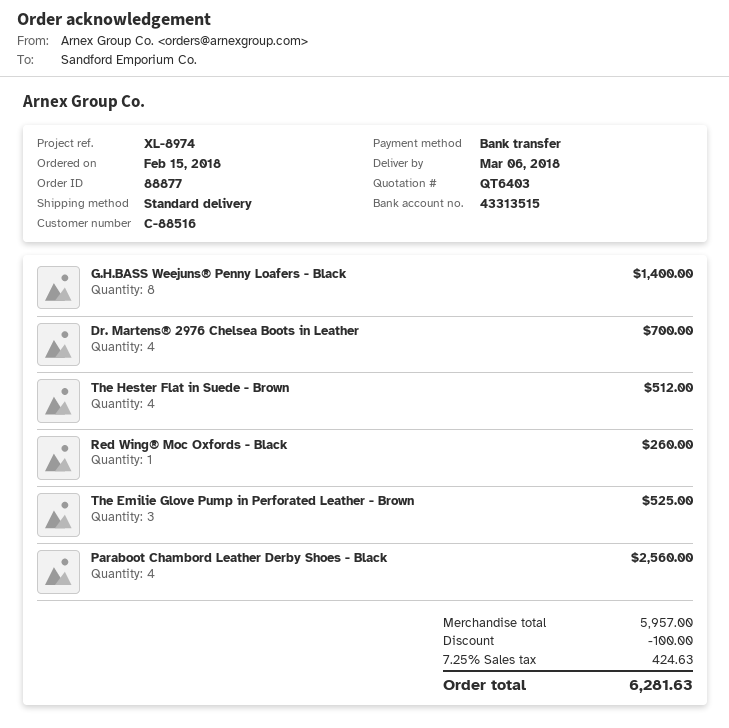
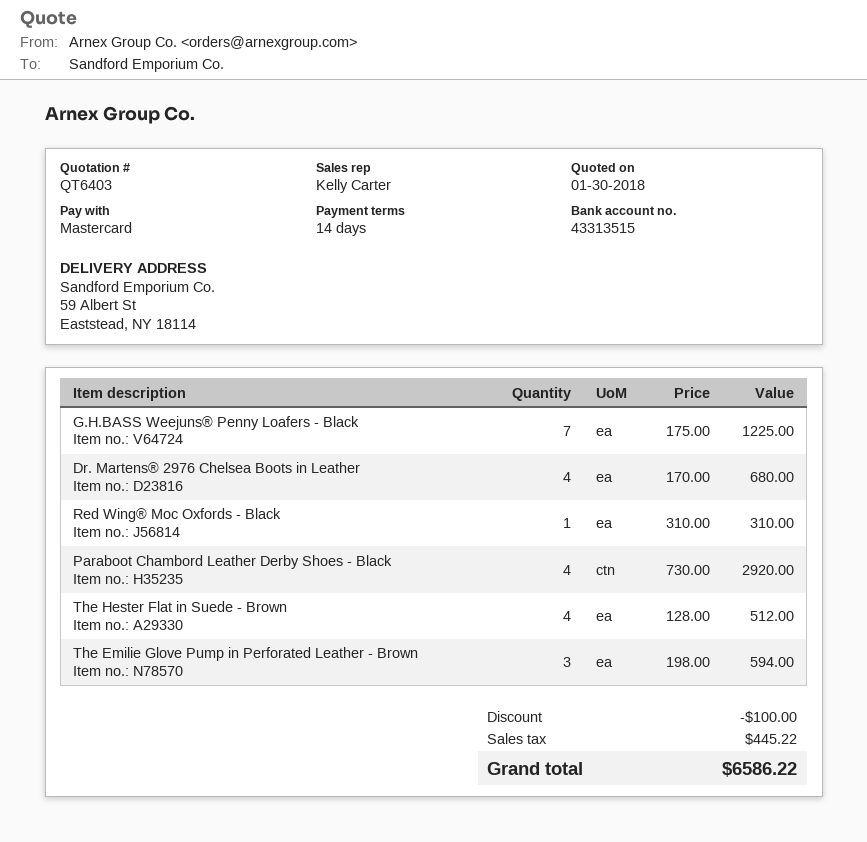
payment method: bank transfer -> Mastercard
G.H.BASS Weejuns® Penny Loafers - Black: 8 for 1400.00 -> 7 for 1225.00
Dr. Martens® 2976 Chelsea Boots in Leather: 4 for 700.00 -> 4 for 680.00
Red Wing® Moc Oxfords - Black: 1 for 260.00 -> 1 for 310.00
The Emilie Glove Pump in Perforated Leather - Brown: 3 for 525.00 -> 3 for 594.00
Paraboot Chambord Leather Derby Shoes - Black: 4 for 2560.00 -> 4 for 2920.00
tax: 424.63 -> 445.22
total: 6281.63 -> 6586.22

